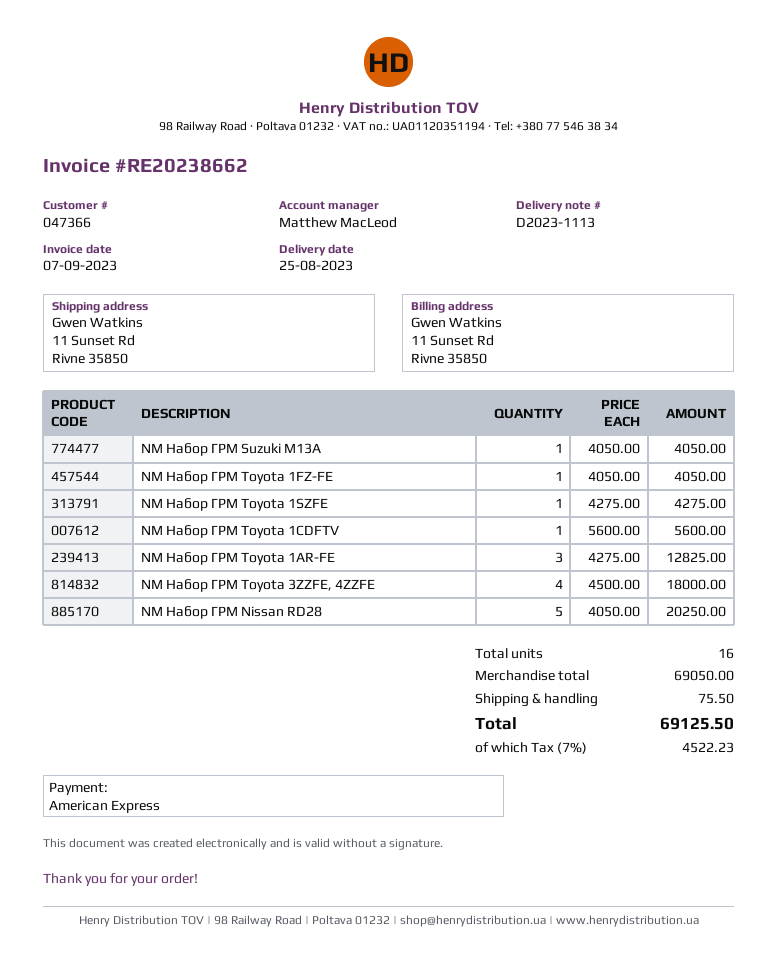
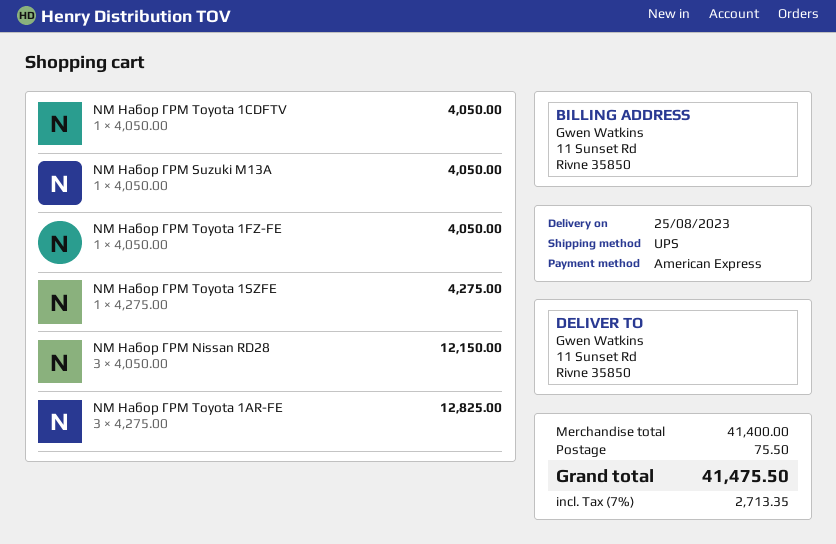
NM Набор ГРМ Toyota 1CDFTV: 1 x 5600.00 = 5600.00 -> 1 x 4050.00 = 4050.00
NM Набор ГРМ Toyota 3ZZFE, 4ZZFE: 4 x 4500.00 = 18000.00 -> none
NM Набор ГРМ Nissan RD28: 5 x 4050.00 = 20250.00 -> 3 x 4050.00 = 12150.00
subtotal: 69050.00 -> 41400.00
tax: 7% = 4522.23 -> 7% = 2713.35
total: 69125.50 -> 41475.50

